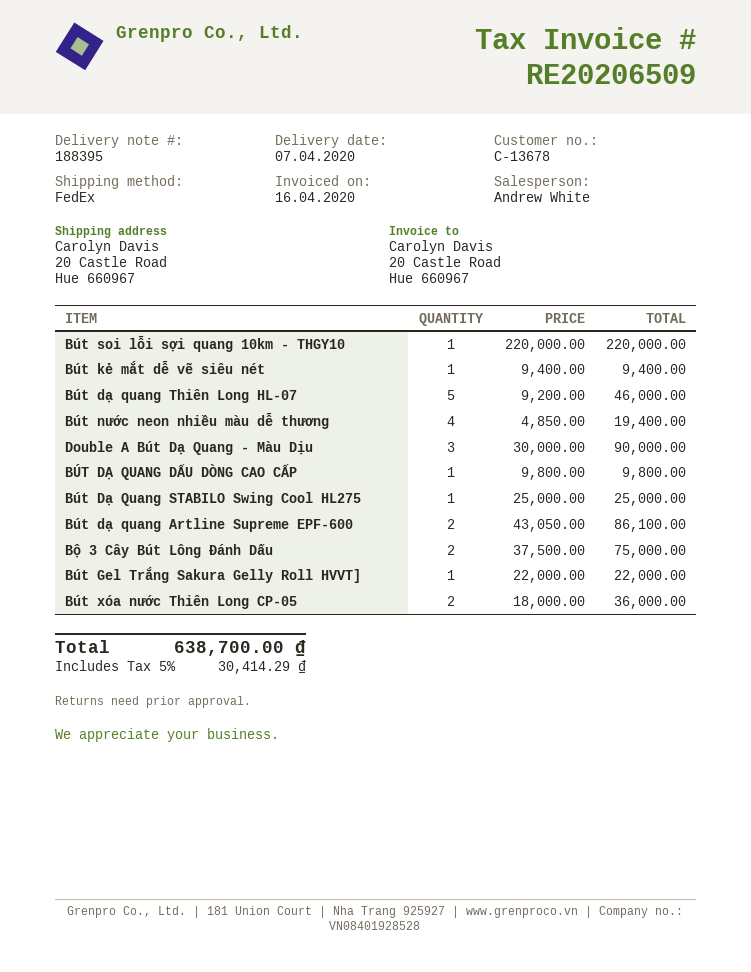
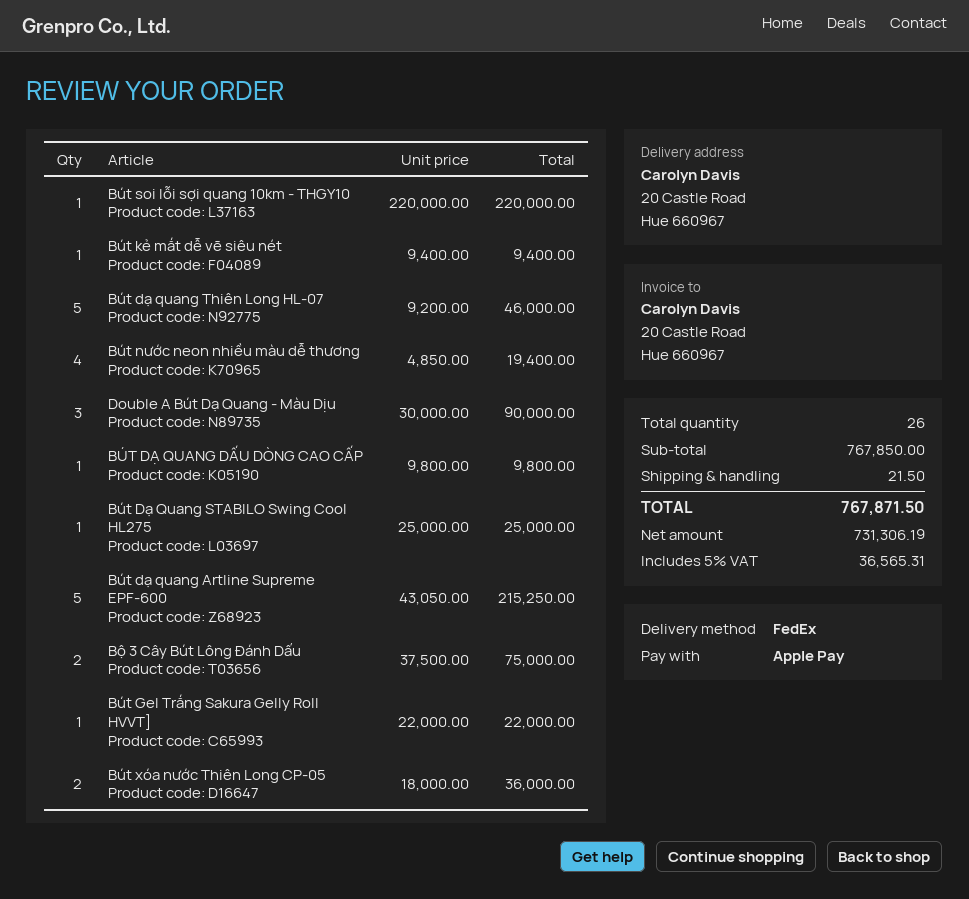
Bút dạ quang Artline Supreme EPF-600: 2 x 43050.00 = 86100.00 -> 5 x 43050.00 = 215250.00
shipping: none -> 21.50
tax: 5% = 30414.29 -> 5% = 36565.31
total: 638700.00 -> 767871.50

